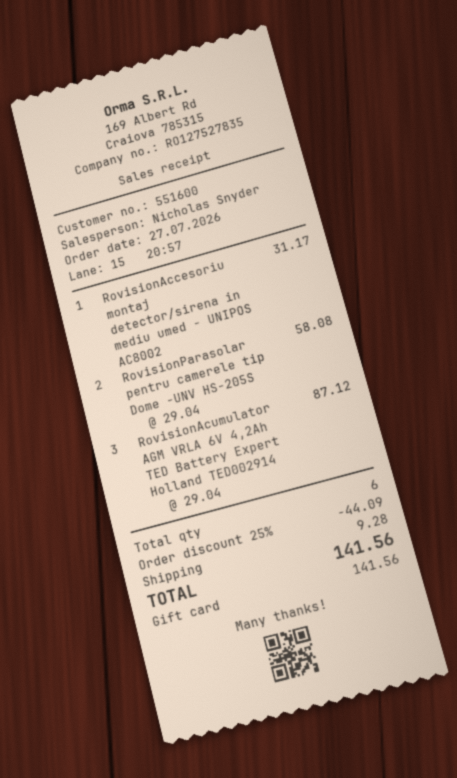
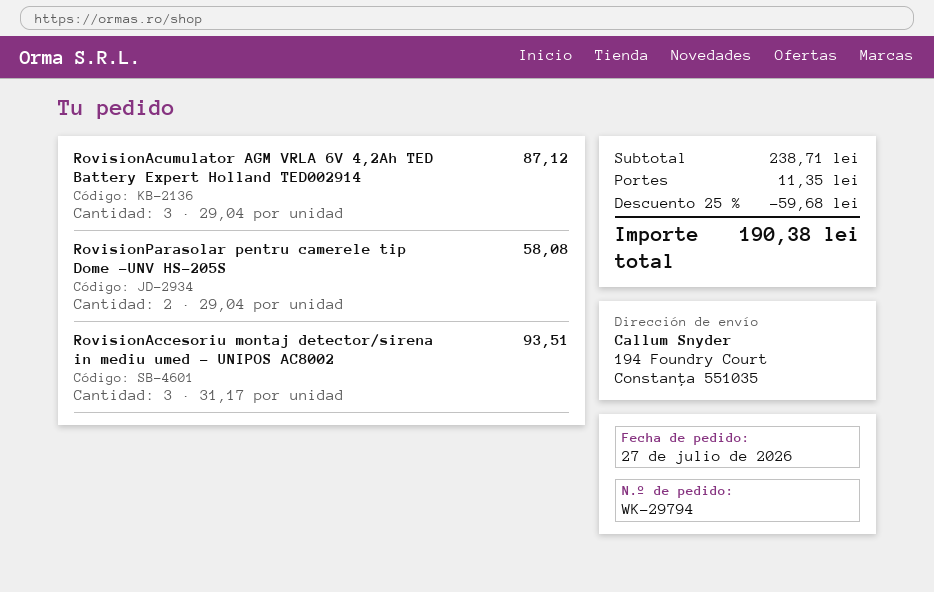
RovisionAccesoriu montaj detector/sirena in mediu umed - UNIPOS AC8002: 1 x 31.17 = 31.17 -> 3 x 31.17 = 93.51
discount: 25% = 44.09 -> 25% = 59.68
shipping: 9.28 -> 11.35
total: 141.56 -> 190.38

